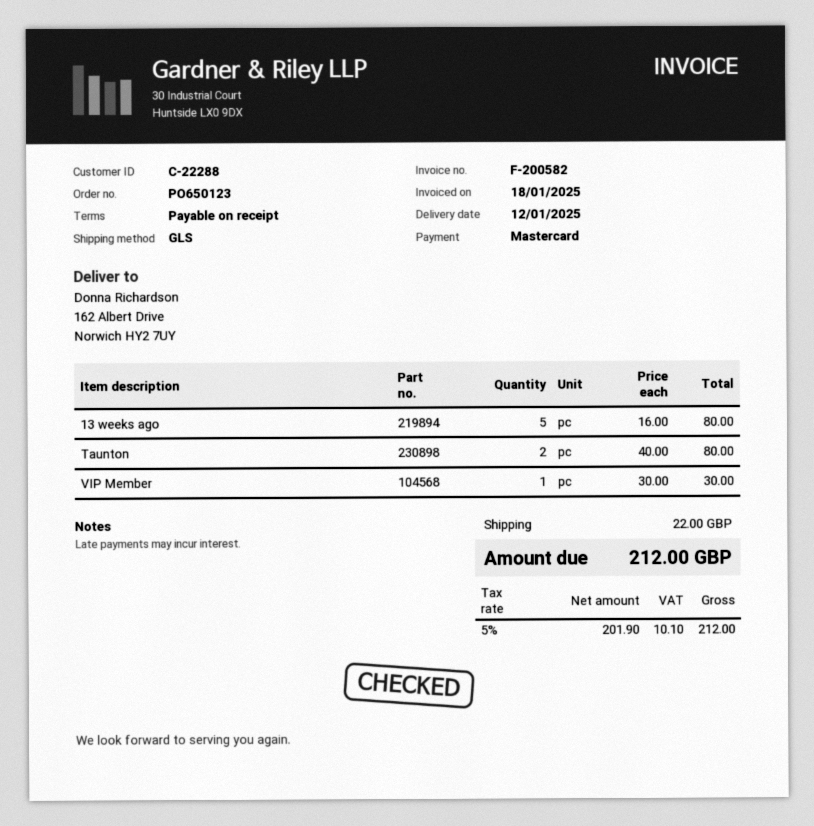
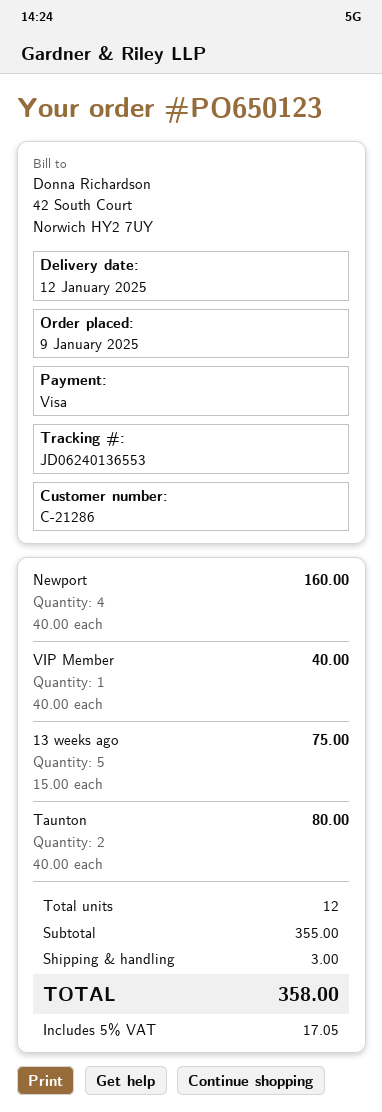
customer number: C-22288 -> C-21286
payment method: Mastercard -> Visa
13 weeks ago: 5 x 16.00 = 80.00 -> 5 x 15.00 = 75.00
VIP Member: 1 x 30.00 = 30.00 -> 1 x 40.00 = 40.00
Newport: none -> 4 x 40.00 = 160.00
shipping: 22.00 -> 3.00
tax: 5% = 10.10 -> 5% = 17.05
total: 212.00 -> 358.00

